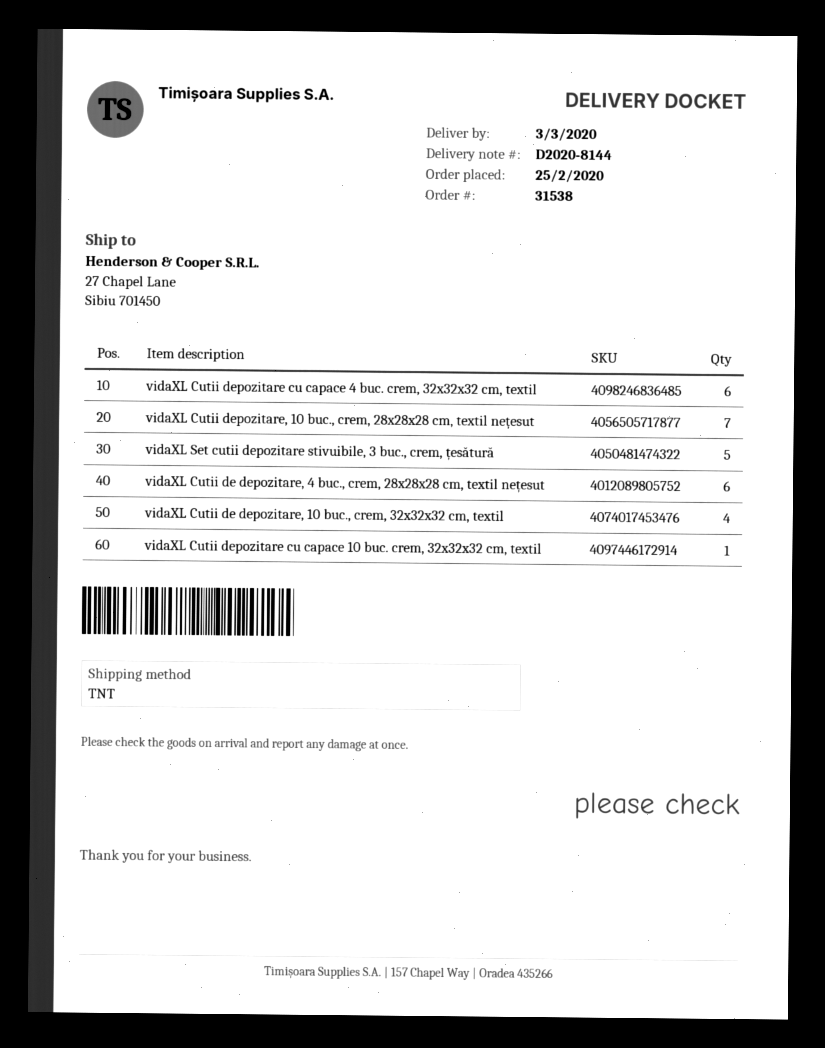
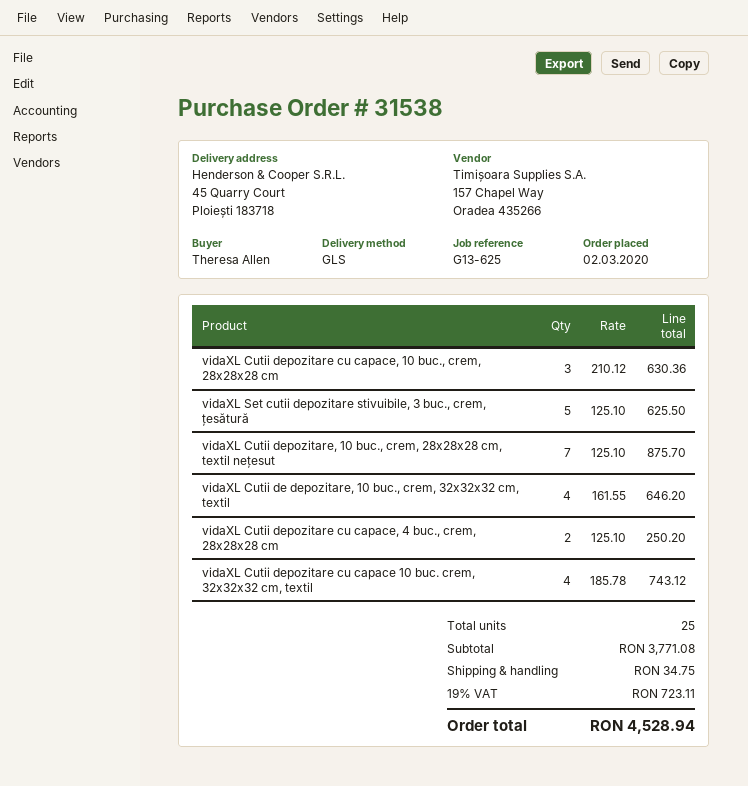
order date: 2020-02-25 -> 2020-03-02
shipping method: TNT -> GLS
ship to: 27 Chapel Lane, Sibiu 701450 -> 45 Quarry Court, Ploiești 183718
vidaXL Cutii depozitare cu capace 4 buc. crem, 32x32x32 cm, textil: 6 -> none
vidaXL Cutii de depozitare, 4 buc., crem, 28x28x28 cm, textil nețesut: 6 -> none
vidaXL Cutii depozitare cu capace 10 buc. crem, 32x32x32 cm, textil: 1 -> 4
vidaXL Cutii depozitare cu capace, 10 buc., crem, 28x28x28 cm: none -> 3
vidaXL Cutii depozitare cu capace, 4 buc., crem, 28x28x28 cm: none -> 2

